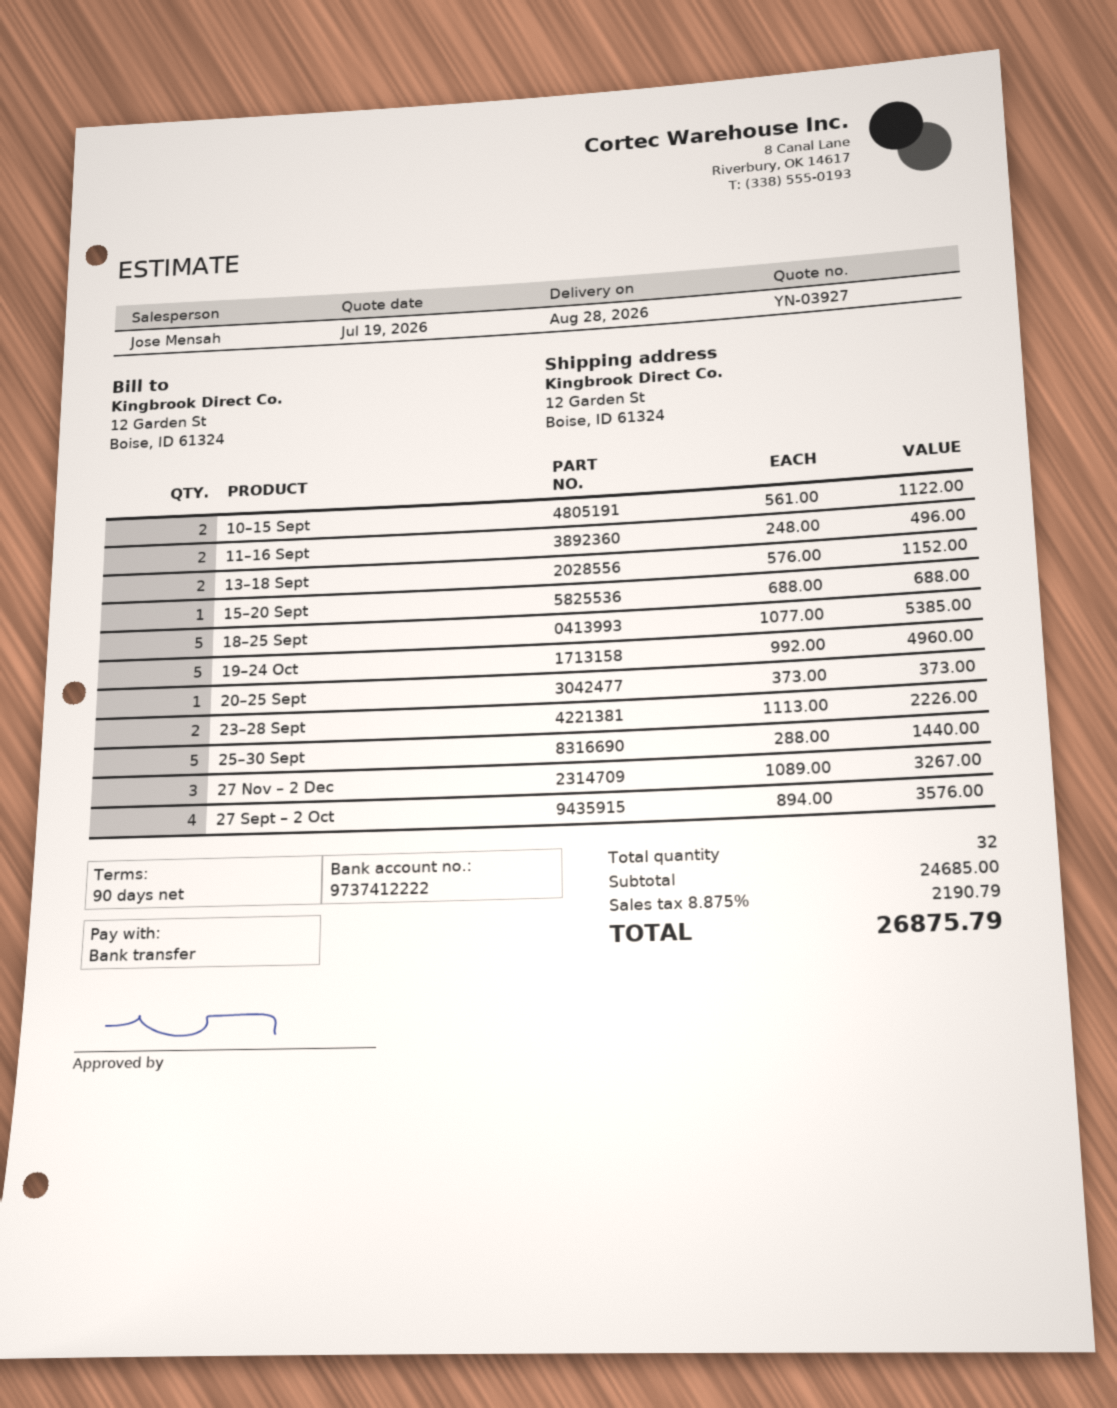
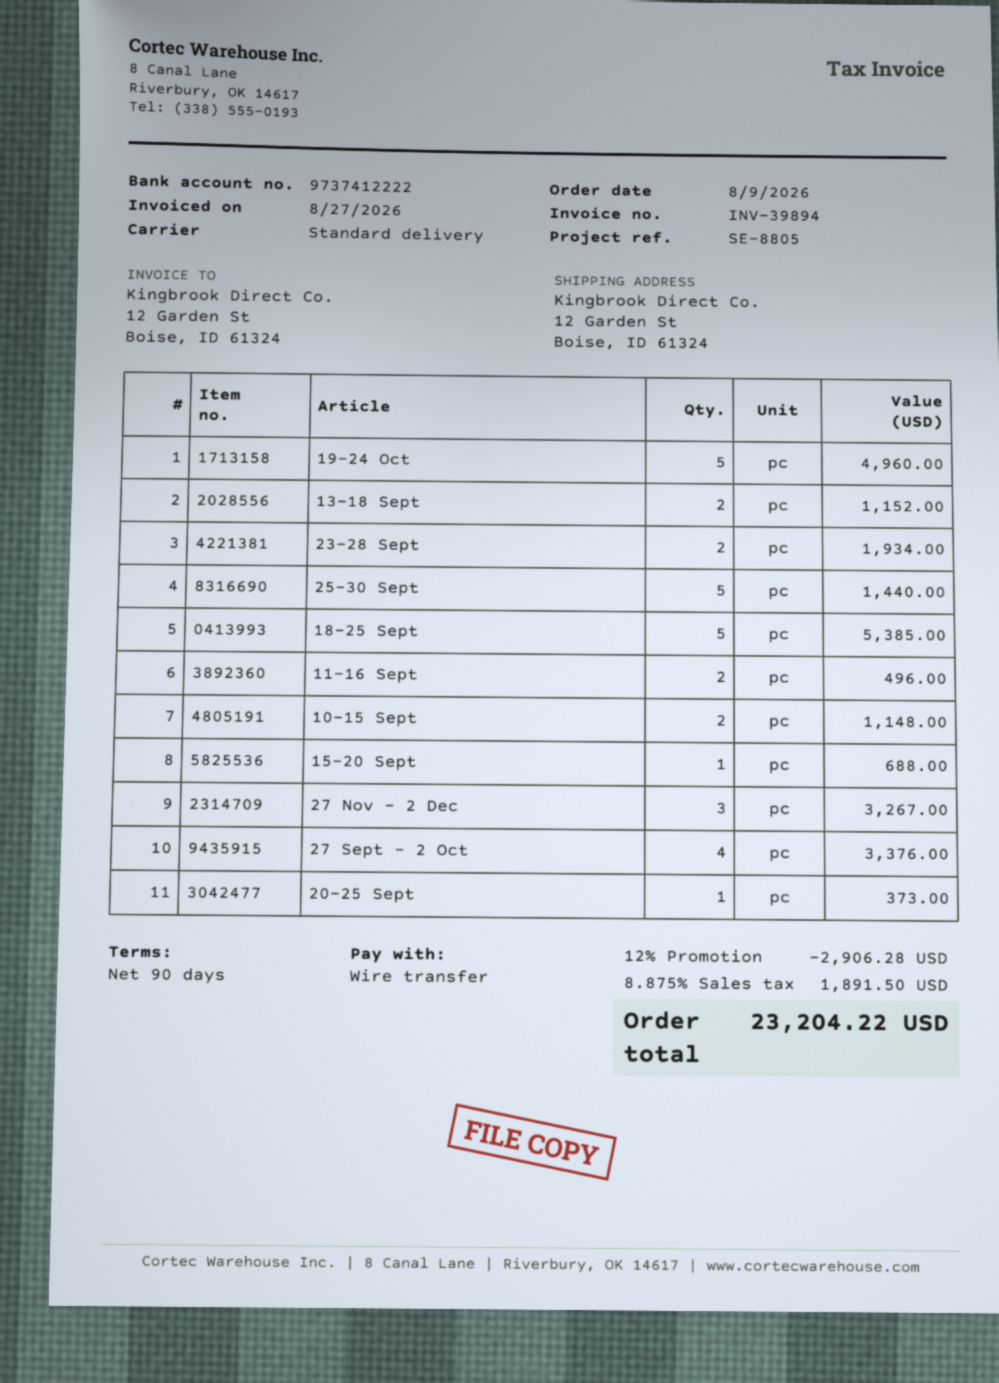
10–15 Sept: 2 for 1122.00 -> 2 for 1148.00
23–28 Sept: 2 for 2226.00 -> 2 for 1934.00
27 Sept – 2 Oct: 4 for 3576.00 -> 4 for 3376.00
discount: none -> 12% = 2906.28
tax: 8.875% = 2190.79 -> 8.875% = 1891.50
total: 26875.79 -> 23204.22

